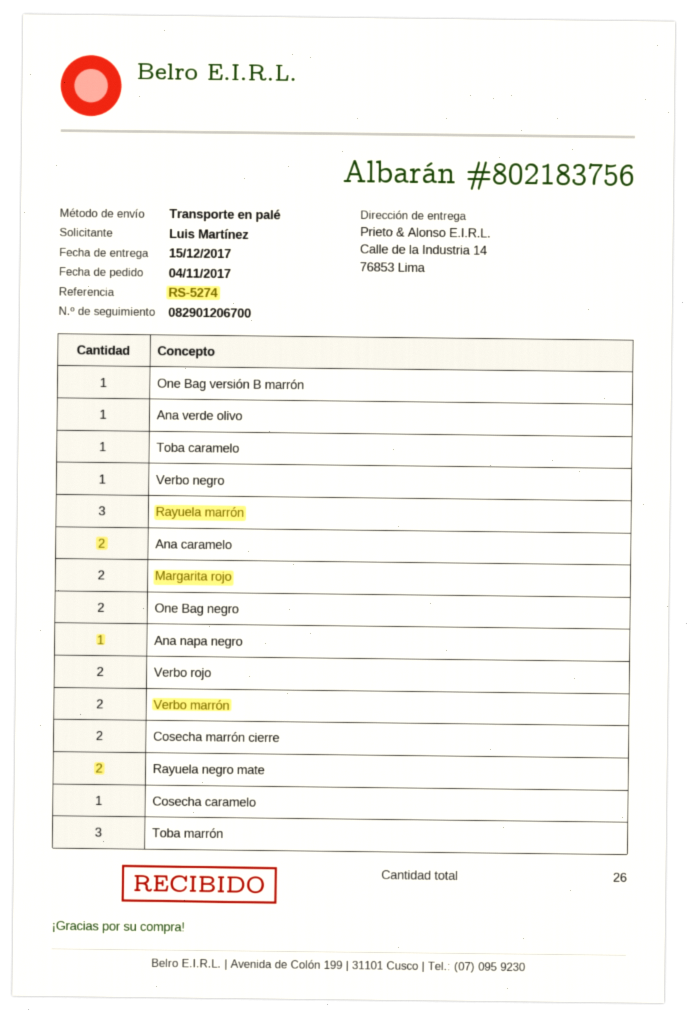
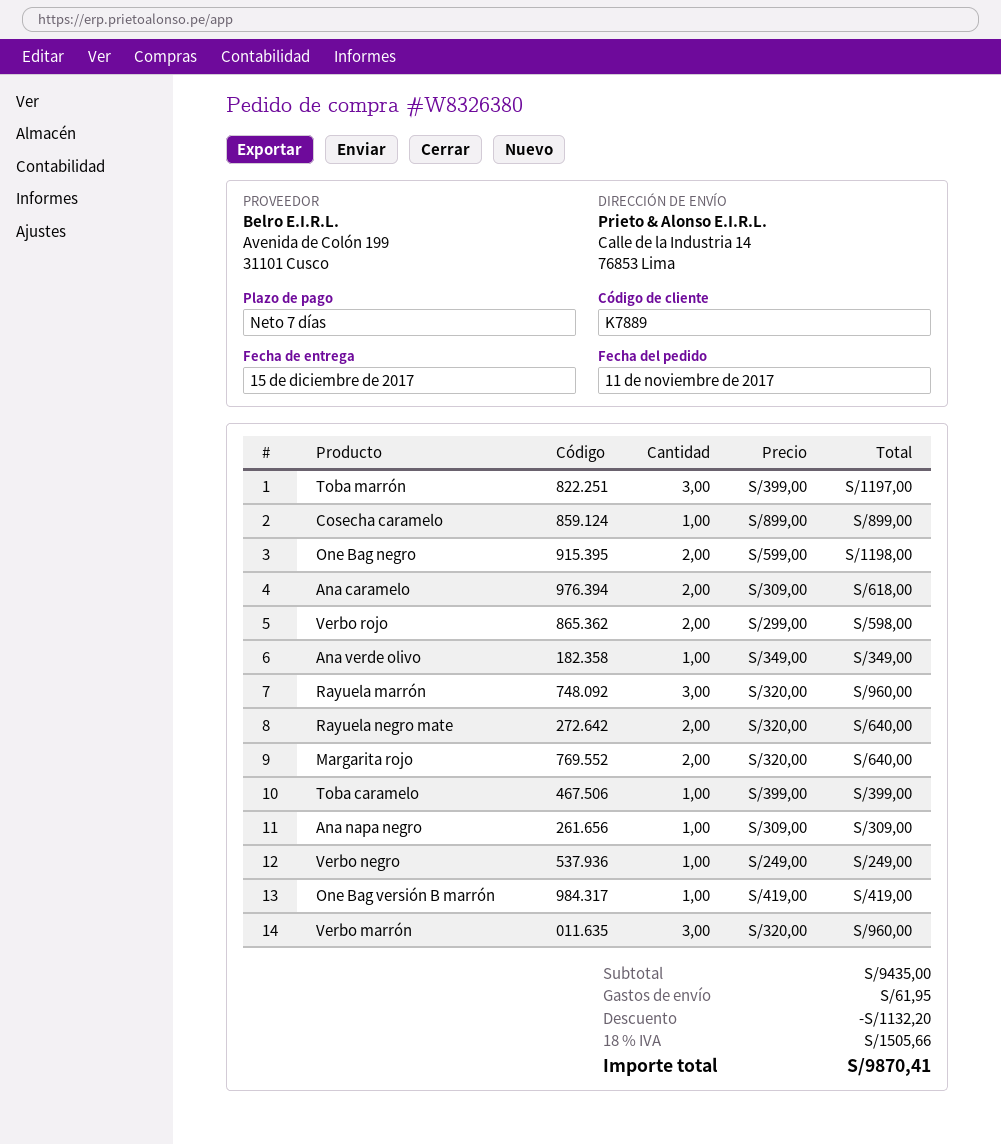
order date: 2017-11-04 -> 2017-11-11
Verbo marrón: 2 -> 3
Cosecha marrón cierre: 2 -> none

